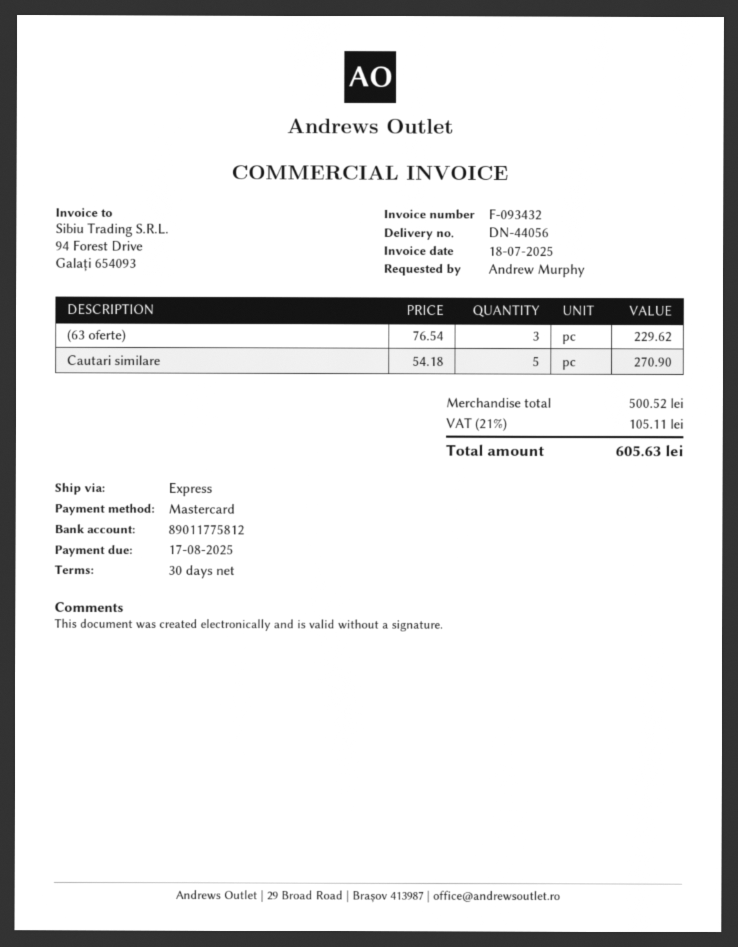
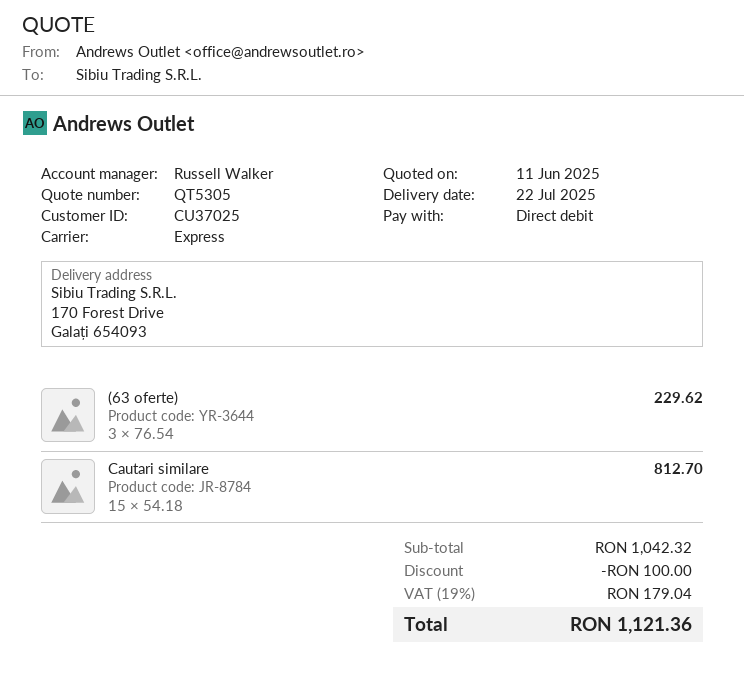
payment method: Mastercard -> direct debit
Cautari similare: 5 x 54.18 = 270.90 -> 15 x 54.18 = 812.70
subtotal: 500.52 -> 1042.32
discount: none -> 100.00
tax: 21% = 105.11 -> 19% = 179.04
total: 605.63 -> 1121.36

